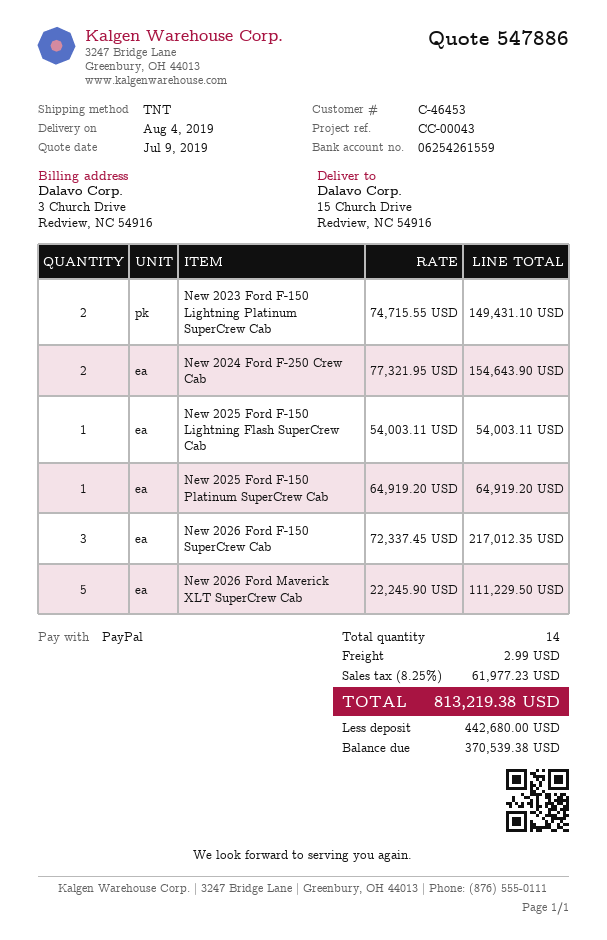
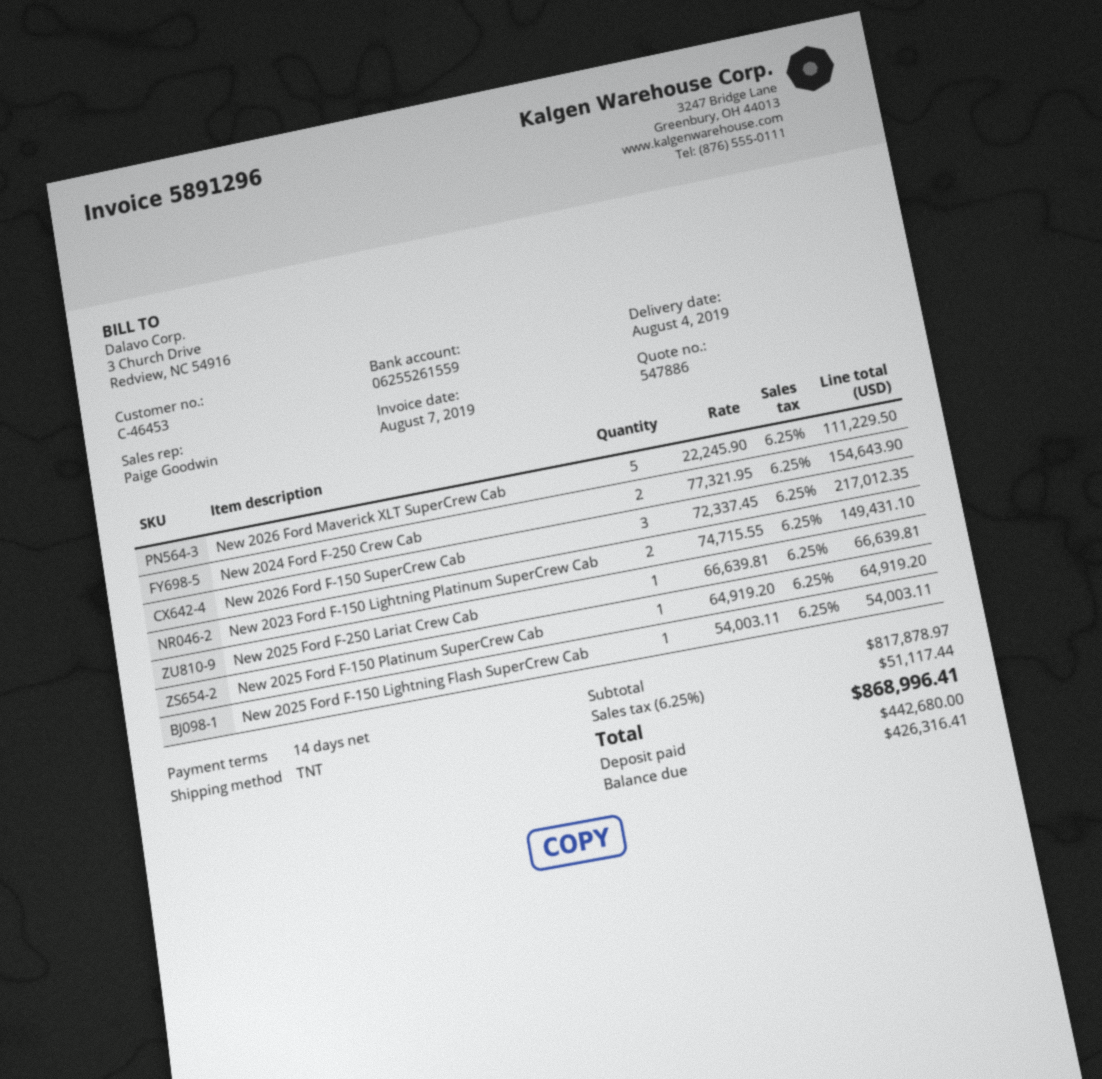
bank account: 06254261559 -> 06255261559
New 2025 Ford F-250 Lariat Crew Cab: none -> 1 x 66639.81 = 66639.81
shipping: 2.99 -> none
tax: 8.25% = 61977.23 -> 6.25% = 51117.44
total: 813219.38 -> 868996.41
balance: 370539.38 -> 426316.41

